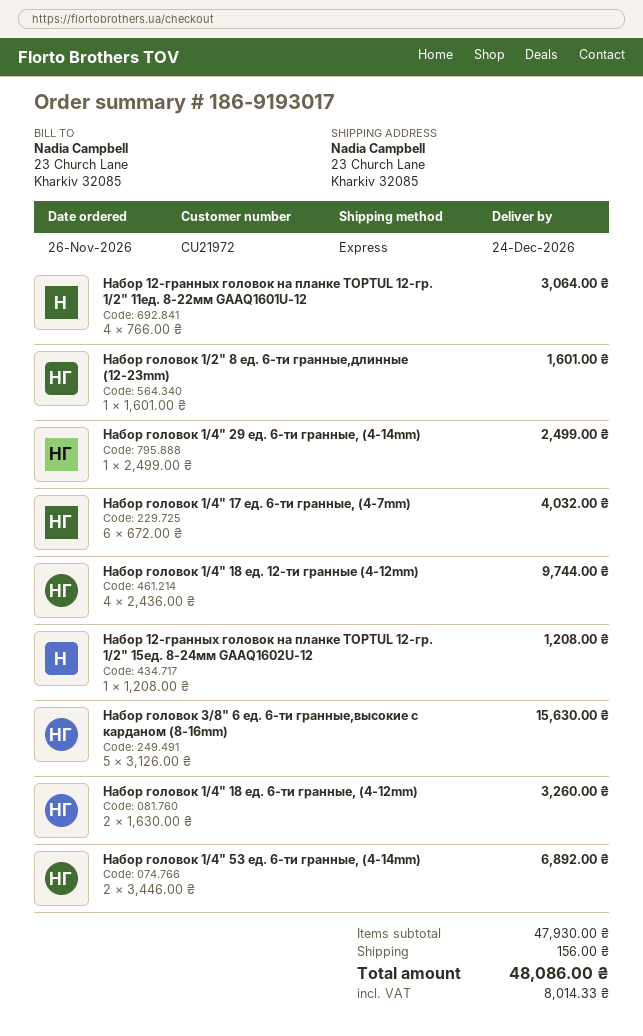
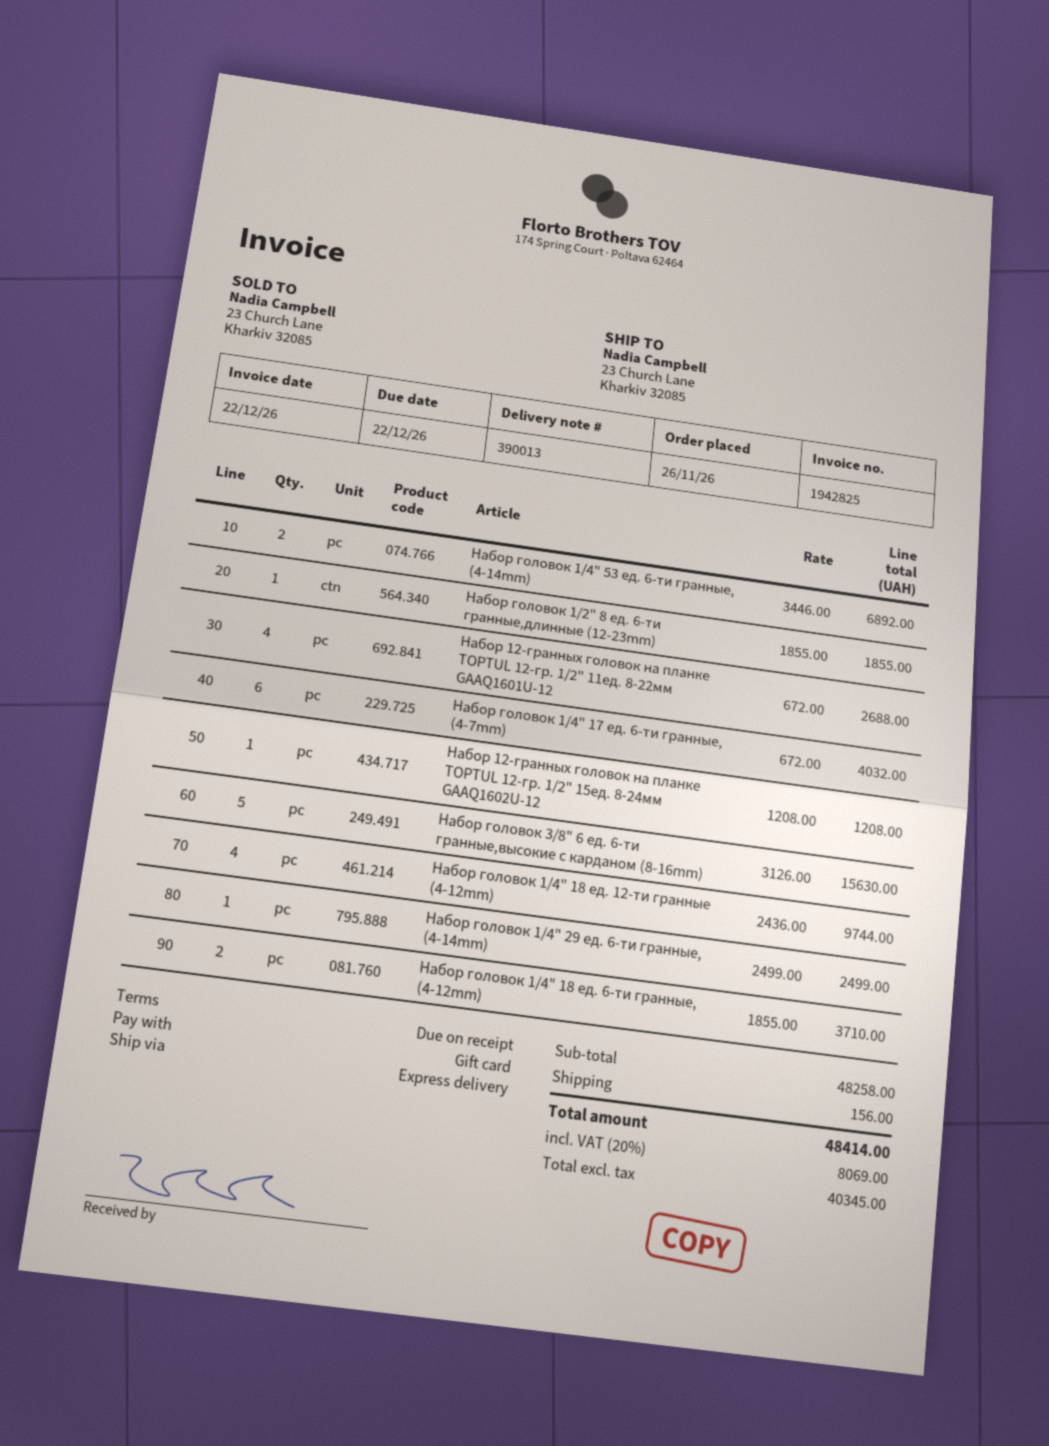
Набор 12-гранных головок на планке TOPTUL 12-гр. 1/2" 11ед. 8-22мм GAAQ1601U-12: 4 x 766.00 = 3064.00 -> 4 x 672.00 = 2688.00
Набор головок 1/2" 8 ед. 6-ти гранные,длинные (12-23mm): 1 x 1601.00 = 1601.00 -> 1 x 1855.00 = 1855.00
Набор головок 1/4" 18 ед. 6-ти гранные, (4-12mm): 2 x 1630.00 = 3260.00 -> 2 x 1855.00 = 3710.00
subtotal: 47930.00 -> 48258.00
tax: 8014.33 -> 8069.00
total: 48086.00 -> 48414.00

